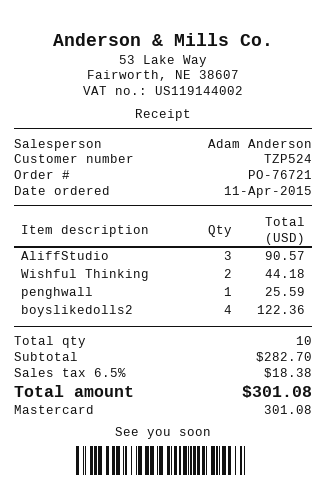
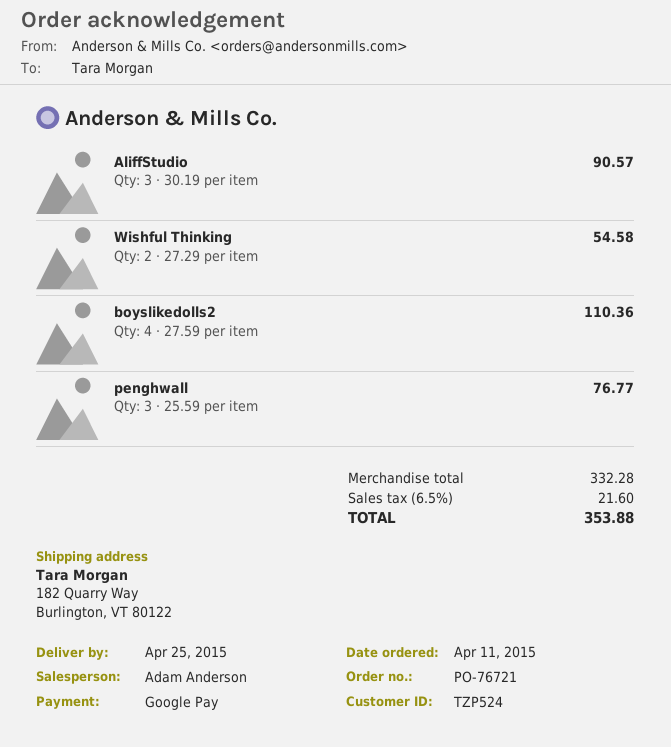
payment method: Mastercard -> Google Pay
Wishful Thinking: 2 for 44.18 -> 2 for 54.58
penghwall: 1 for 25.59 -> 3 for 76.77
boyslikedolls2: 4 for 122.36 -> 4 for 110.36
subtotal: 282.70 -> 332.28
tax: 6.5% = 18.38 -> 6.5% = 21.60
total: 301.08 -> 353.88

